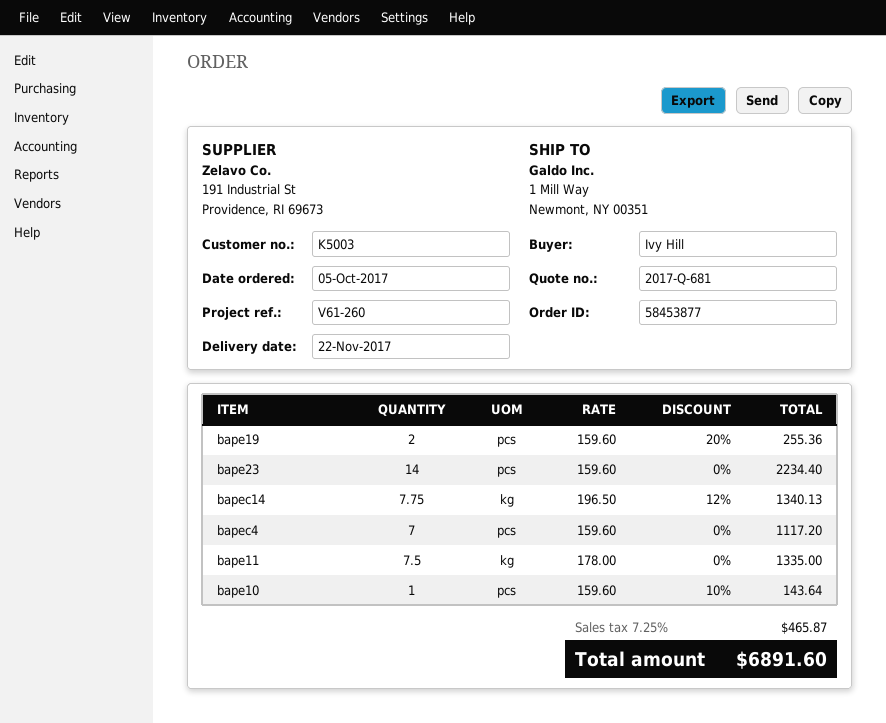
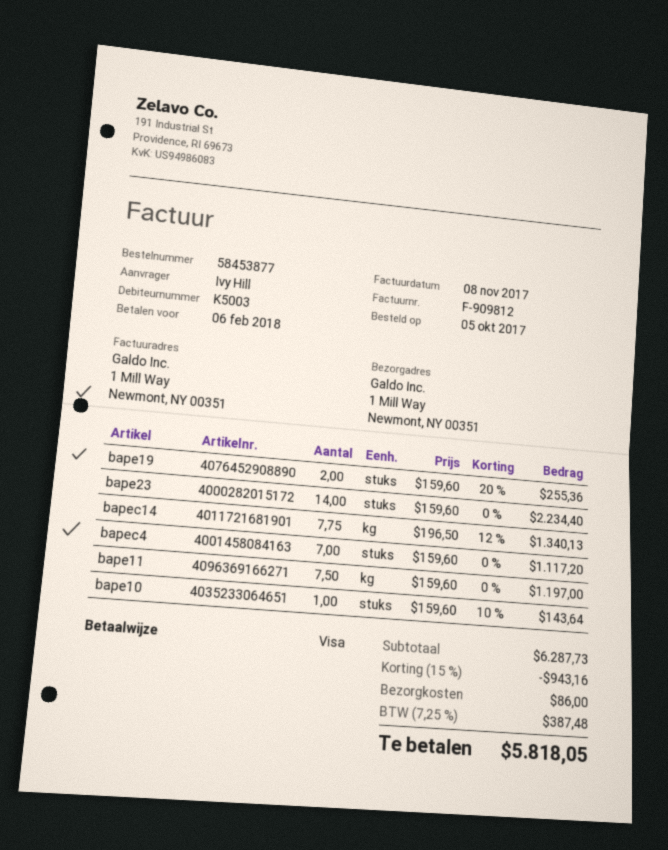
bape11: 7.5 x 178.00 = 1335.00 -> 7.5 x 159.60 = 1197.00
discount: none -> 15% = 943.16
shipping: none -> 86.00
tax: 7.25% = 465.87 -> 7.25% = 387.48
total: 6891.60 -> 5818.05

